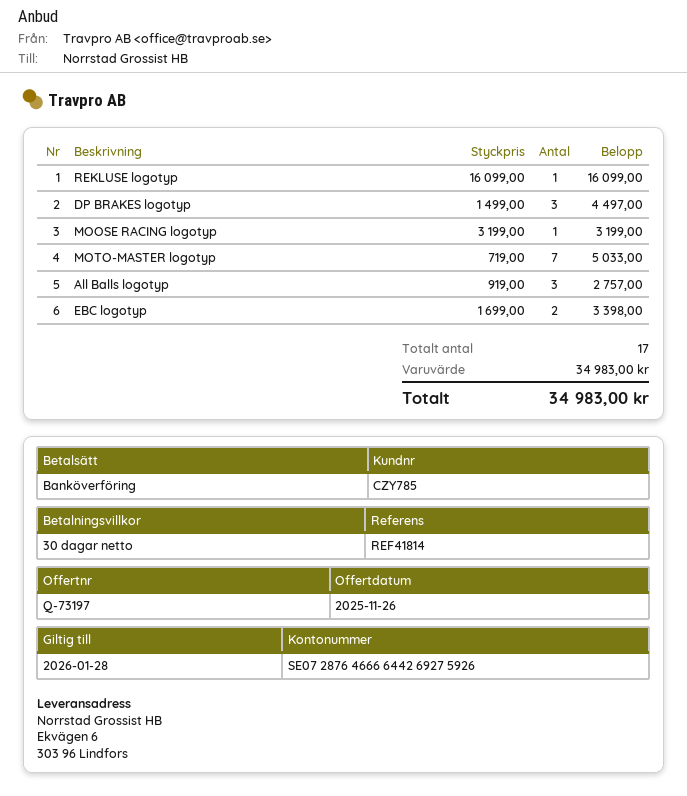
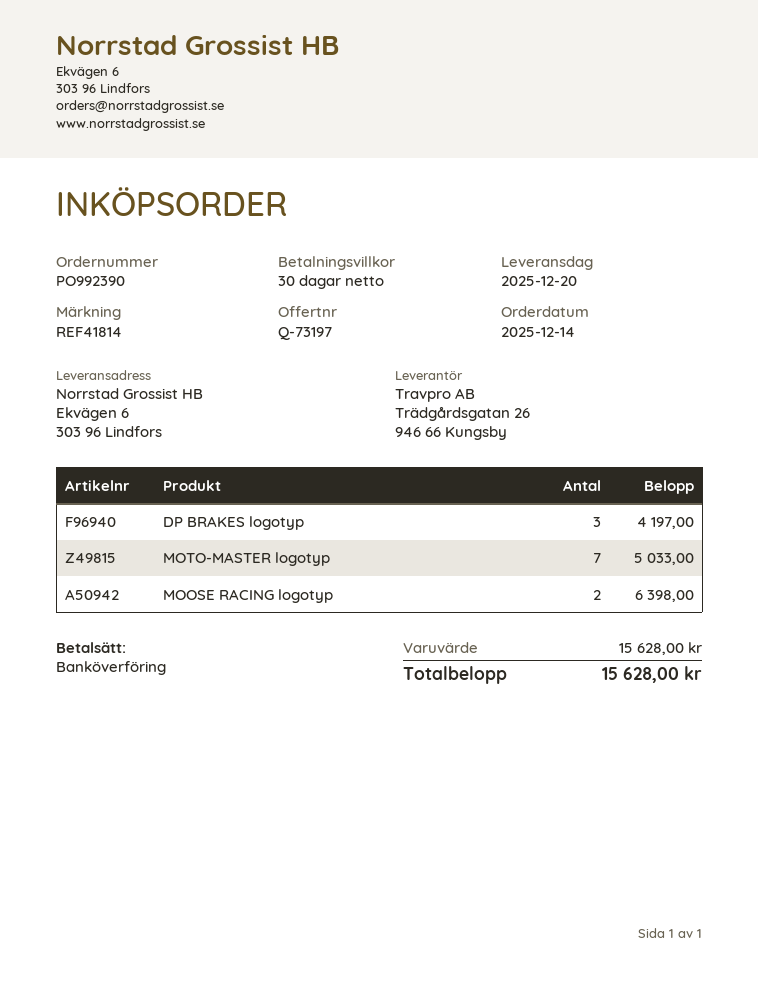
REKLUSE logotyp: 1 for 16099.00 -> none
DP BRAKES logotyp: 3 for 4497.00 -> 3 for 4197.00
MOOSE RACING logotyp: 1 for 3199.00 -> 2 for 6398.00
All Balls logotyp: 3 for 2757.00 -> none
EBC logotyp: 2 for 3398.00 -> none
subtotal: 34983.00 -> 15628.00
total: 34983.00 -> 15628.00

